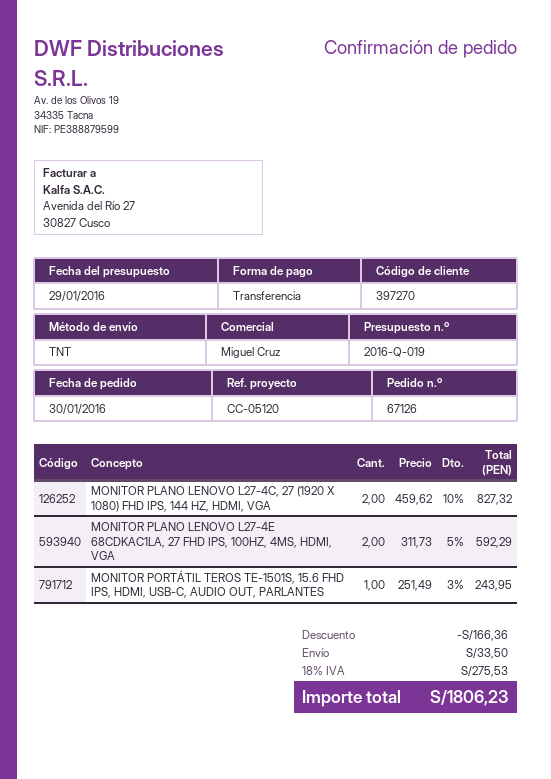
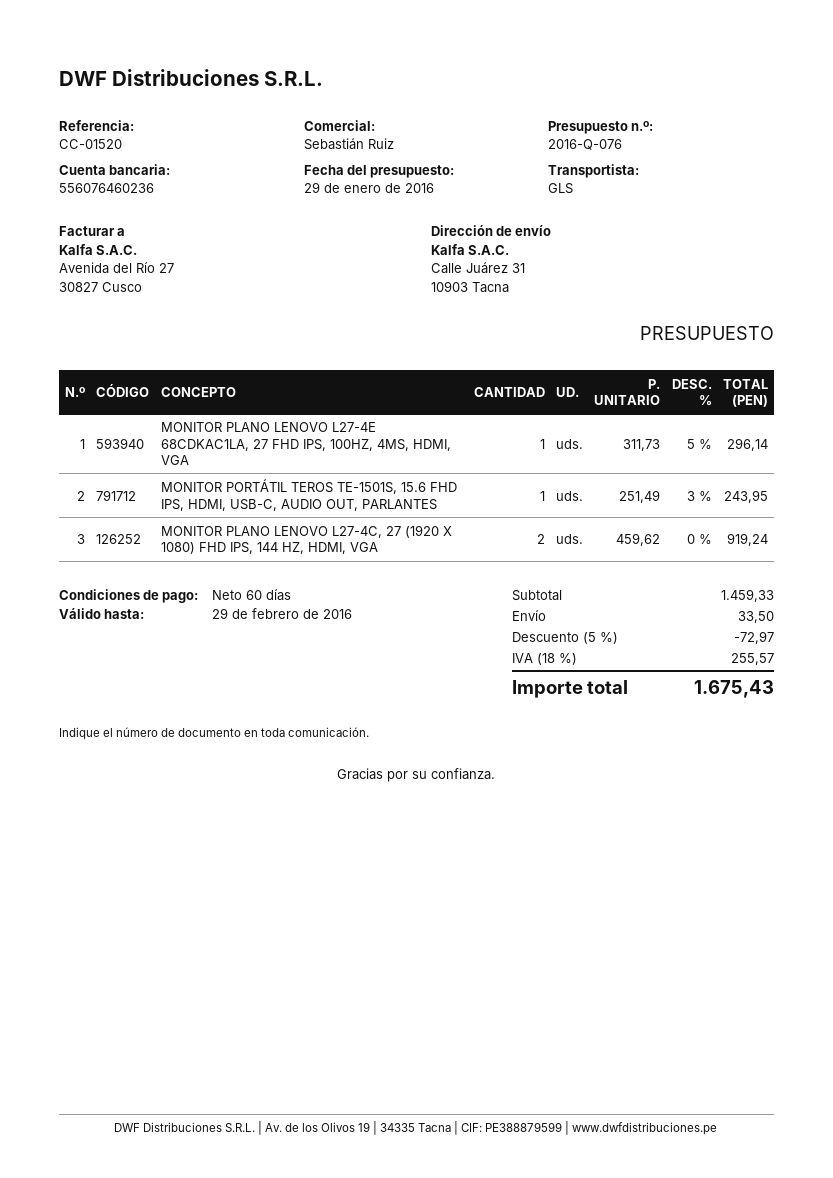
quote number: 2016-Q-019 -> 2016-Q-076
reference: CC-05120 -> CC-01520
sales rep: Miguel Cruz -> Sebastián Ruiz
shipping method: TNT -> GLS
MONITOR PLANO LENOVO L27-4C, 27 (1920 X 1080) FHD IPS, 144 HZ, HDMI, VGA: 2 x 459.62 - 10% = 827.32 -> 2 x 459.62 = 919.24
MONITOR PLANO LENOVO L27-4E 68CDKAC1LA, 27 FHD IPS, 100HZ, 4MS, HDMI, VGA: 2 x 311.73 - 5% = 592.29 -> 1 x 311.73 - 5% = 296.14
discount: 166.36 -> 72.97
tax: 18% = 275.53 -> 18% = 255.57
total: 1806.23 -> 1675.43

